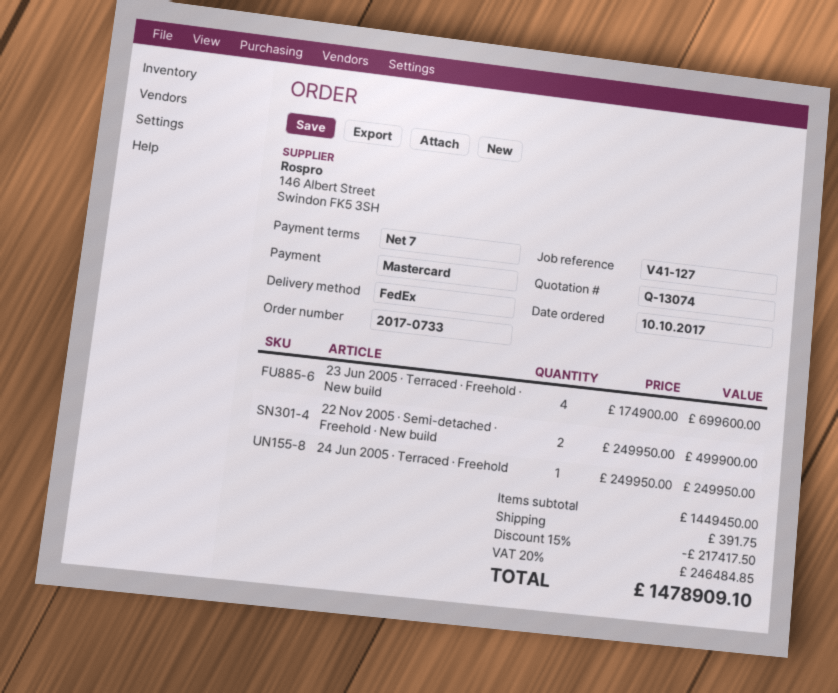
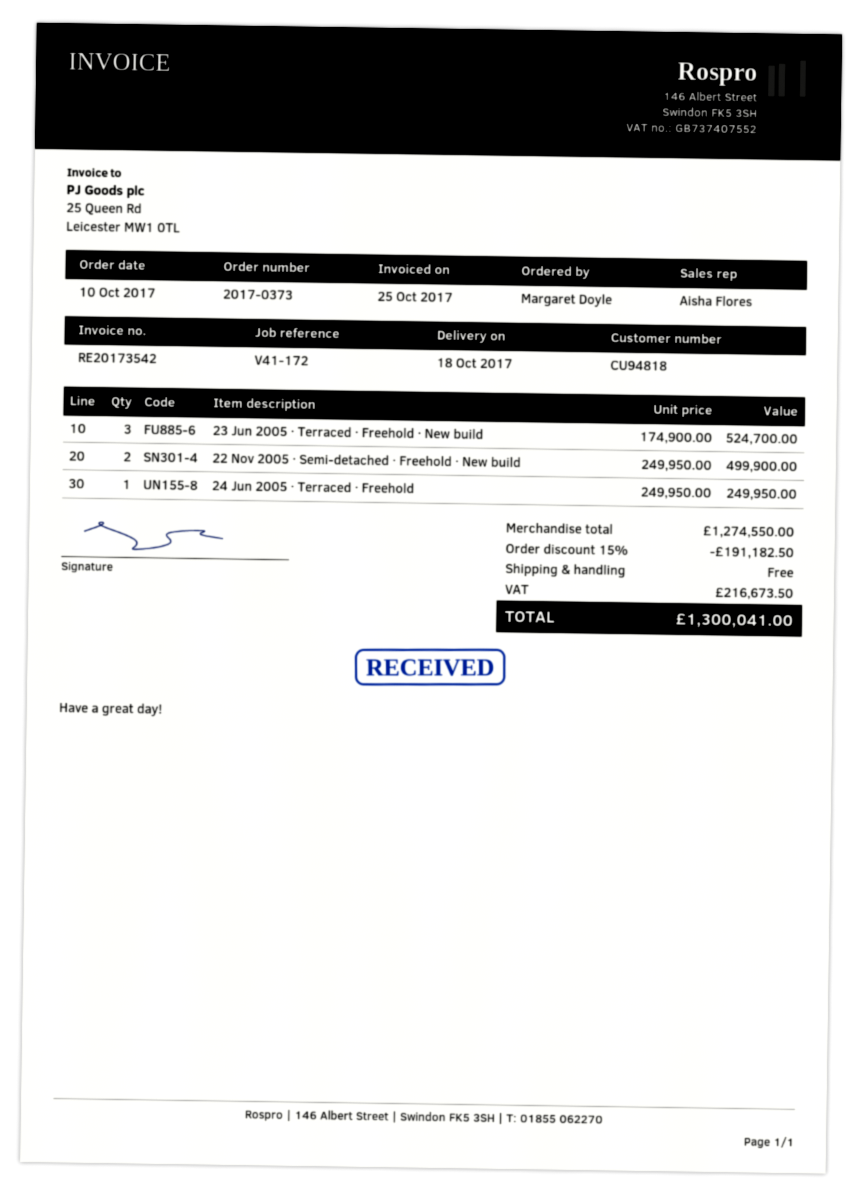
order number: 2017-0733 -> 2017-0373
reference: V41-127 -> V41-172
23 Jun 2005 · Terraced · Freehold · New build: 4 x 174900.00 = 699600.00 -> 3 x 174900.00 = 524700.00
subtotal: 1449450.00 -> 1274550.00
discount: 15% = 217417.50 -> 15% = 191182.50
shipping: 391.75 -> 0.00
tax: 246484.85 -> 216673.50
total: 1478909.10 -> 1300041.00

